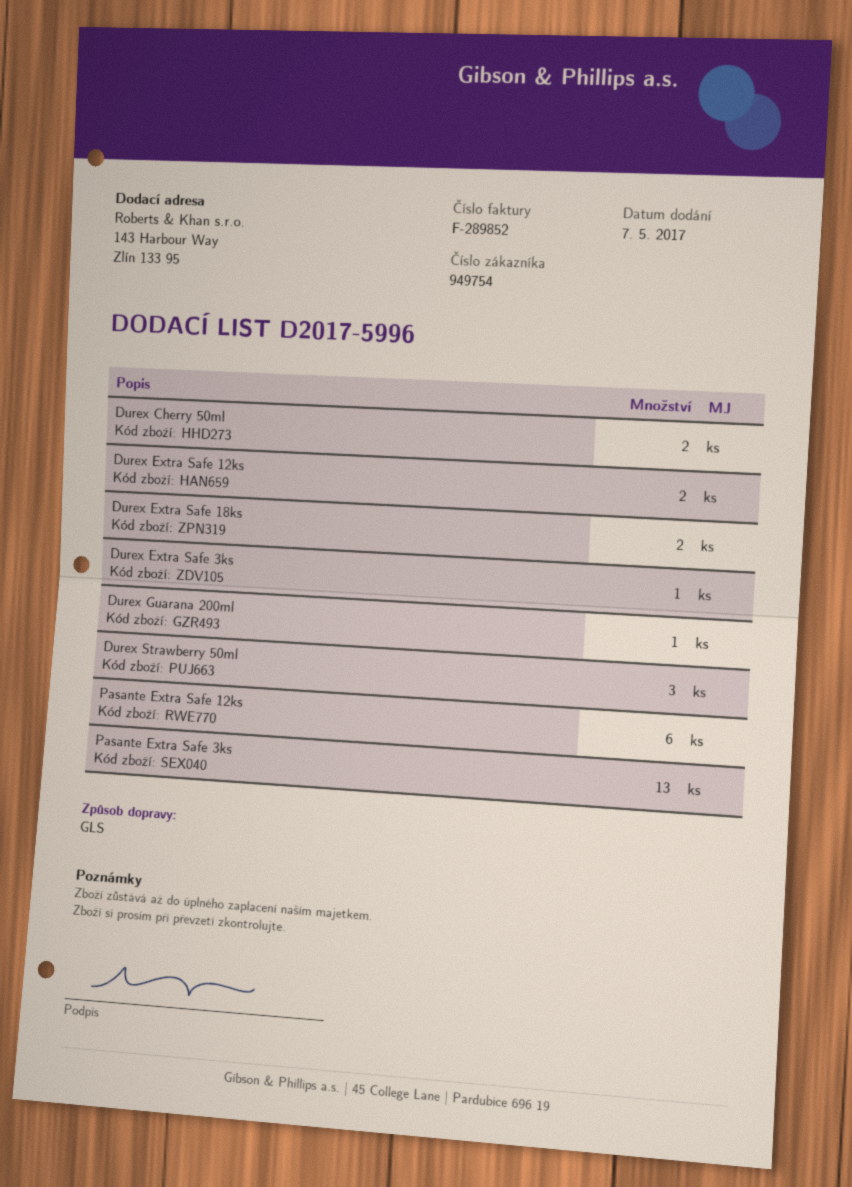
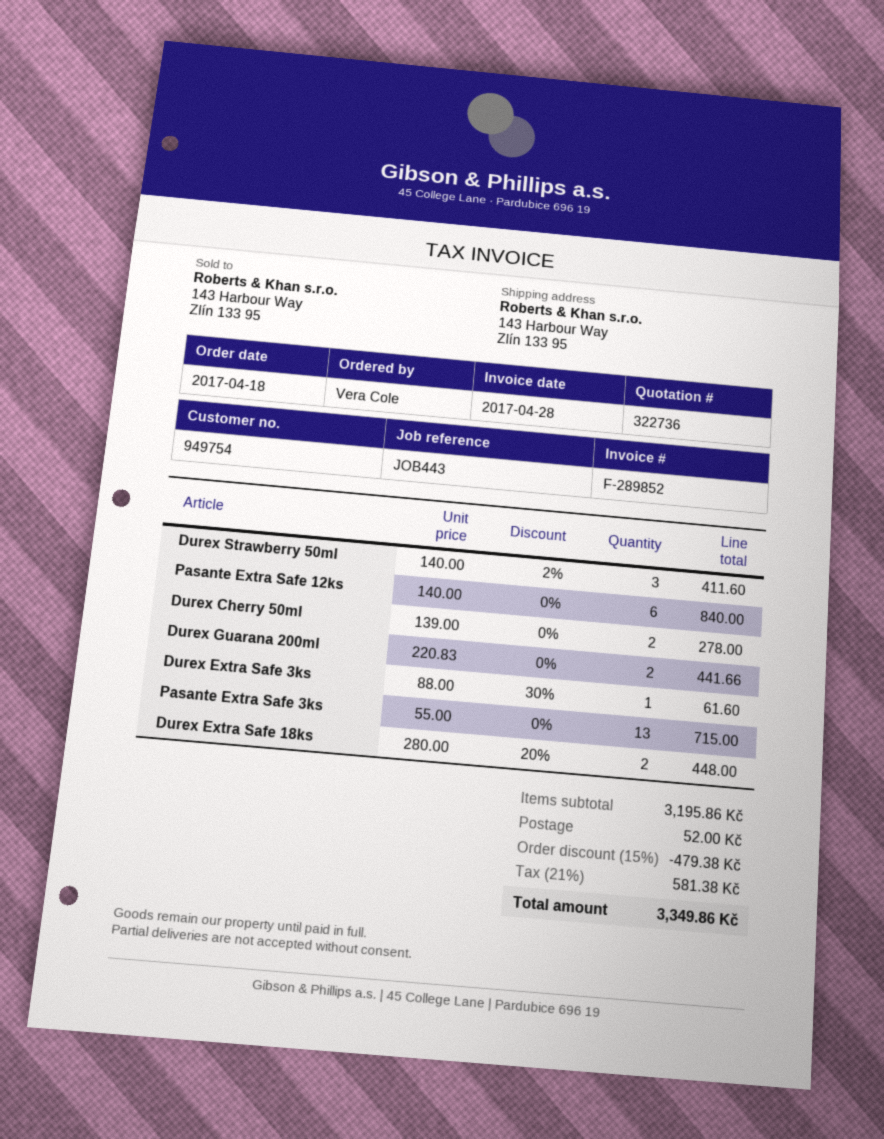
Durex Extra Safe 12ks: 2 -> none
Durex Guarana 200ml: 1 -> 2

